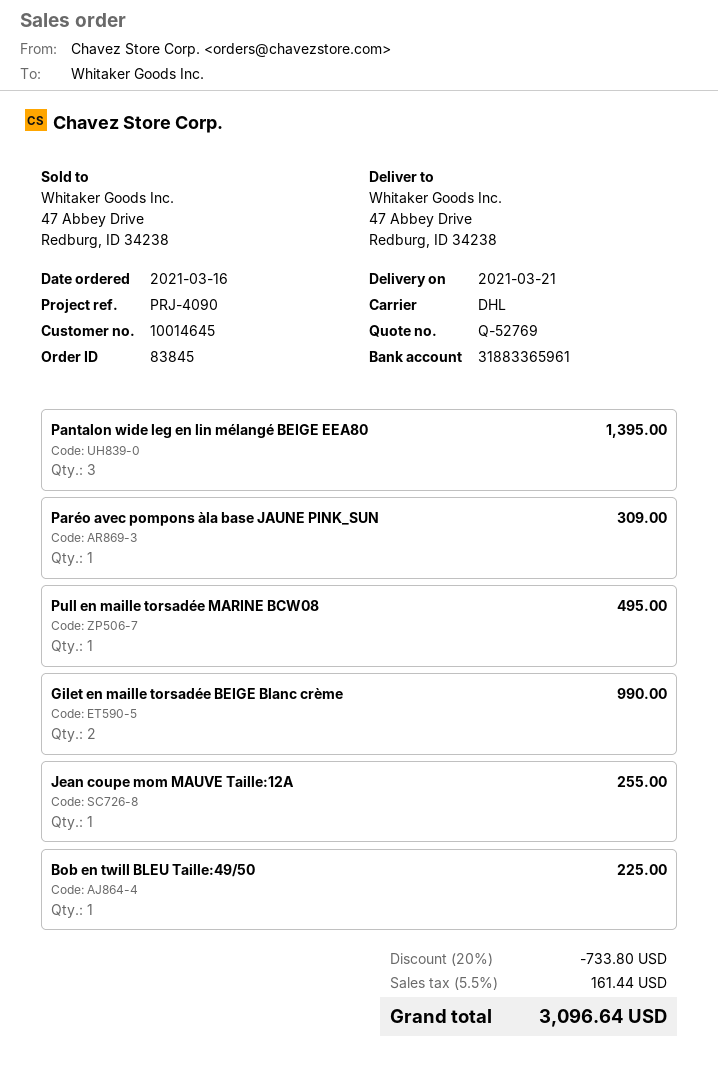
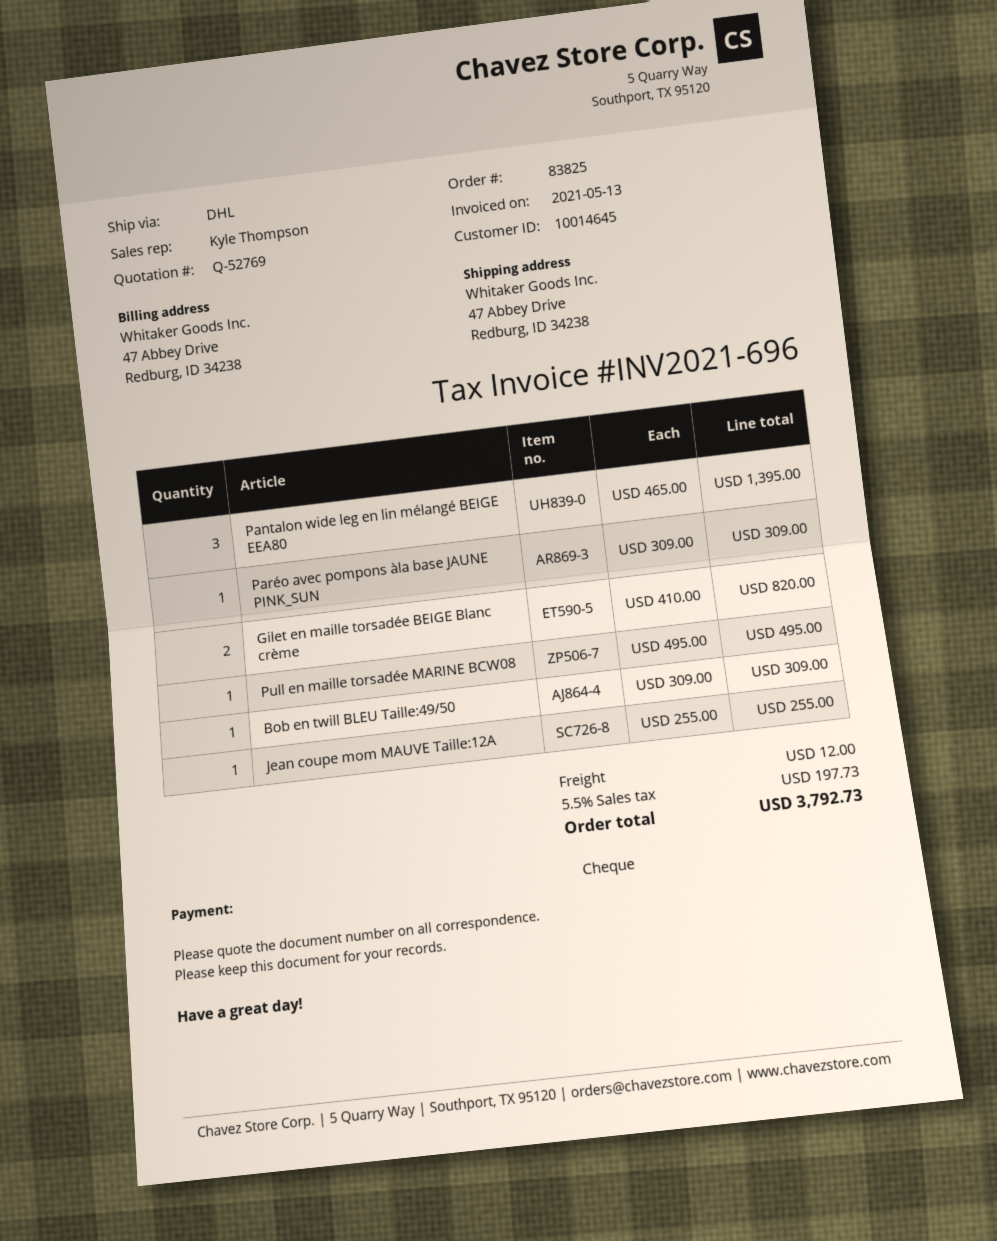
order number: 83845 -> 83825
Gilet en maille torsadée BEIGE Blanc crème: 2 for 990.00 -> 2 for 820.00
Bob en twill BLEU Taille:49/50: 1 for 225.00 -> 1 for 309.00
discount: 20% = 733.80 -> none
shipping: none -> 12.00
tax: 5.5% = 161.44 -> 5.5% = 197.73
total: 3096.64 -> 3792.73

